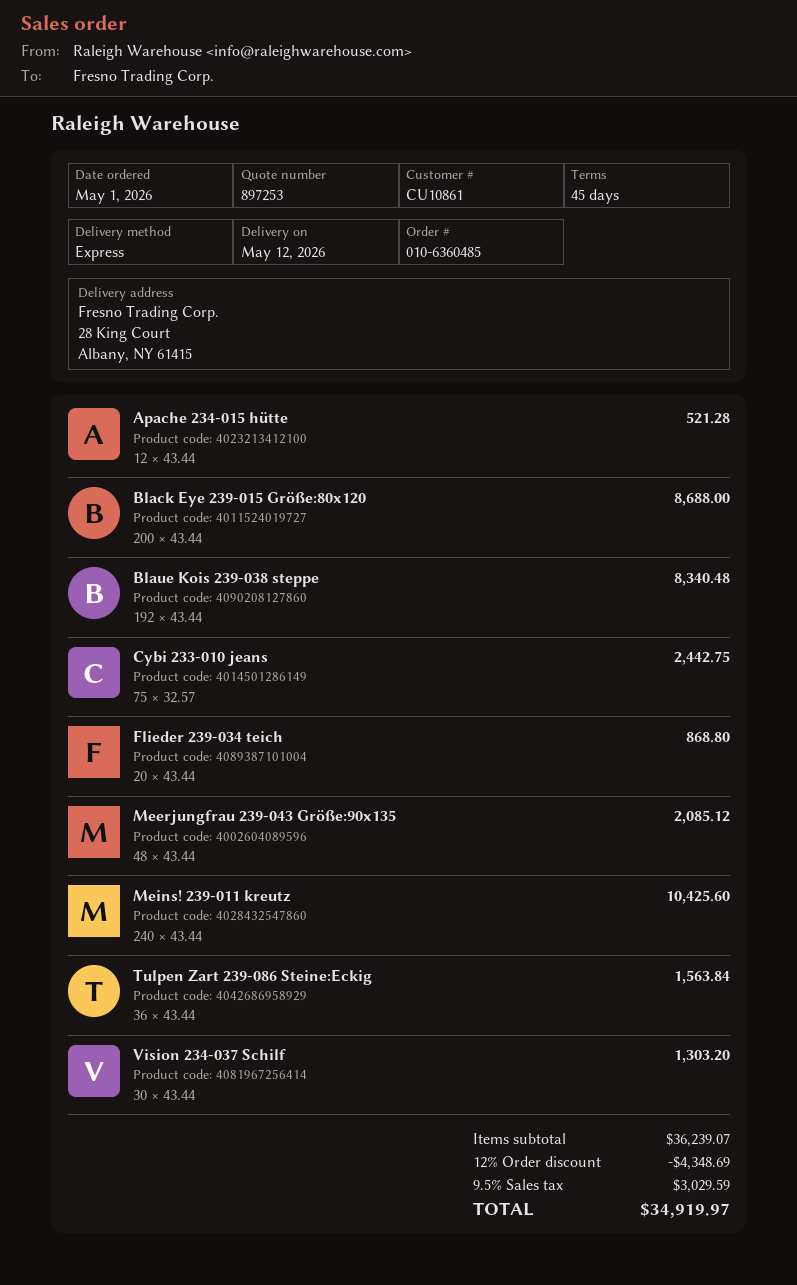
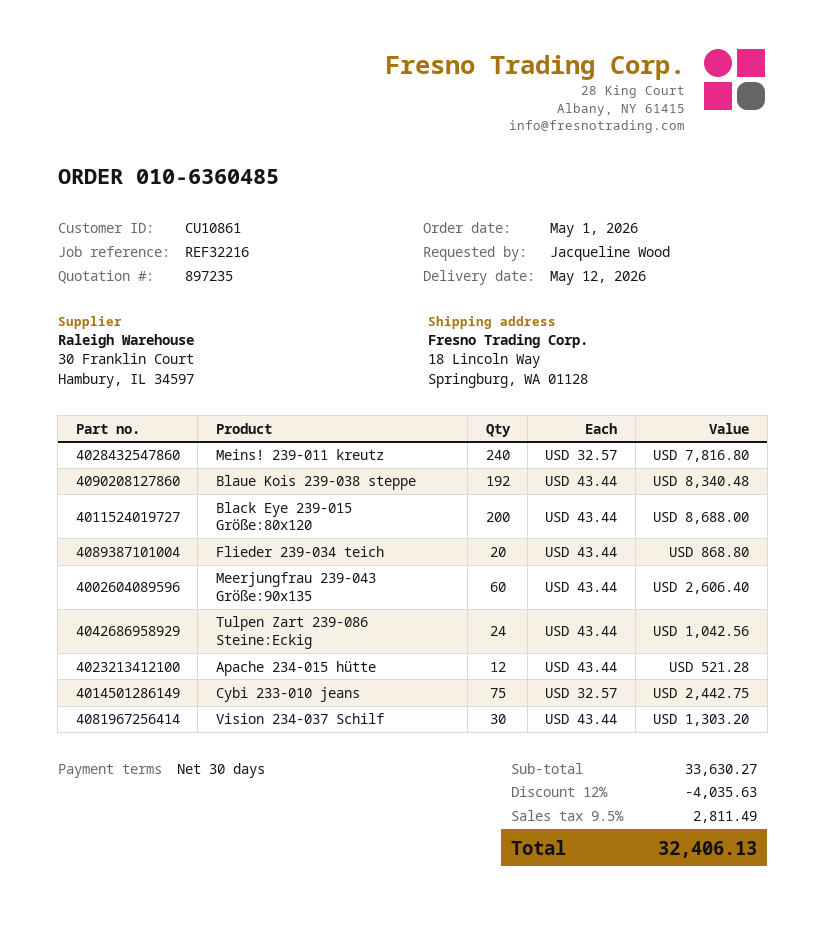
quote number: 897253 -> 897235
payment terms: 45 days -> 30 days
ship to: 28 King Court, Albany, NY 61415 -> 18 Lincoln Way, Springburg, WA 01128
Meerjungfrau 239-043 Größe:90x135: 48 x 43.44 = 2085.12 -> 60 x 43.44 = 2606.40
Meins! 239-011 kreutz: 240 x 43.44 = 10425.60 -> 240 x 32.57 = 7816.80
Tulpen Zart 239-086 Steine:Eckig: 36 x 43.44 = 1563.84 -> 24 x 43.44 = 1042.56
subtotal: 36239.07 -> 33630.27
discount: 12% = 4348.69 -> 12% = 4035.63
tax: 9.5% = 3029.59 -> 9.5% = 2811.49
total: 34919.97 -> 32406.13

